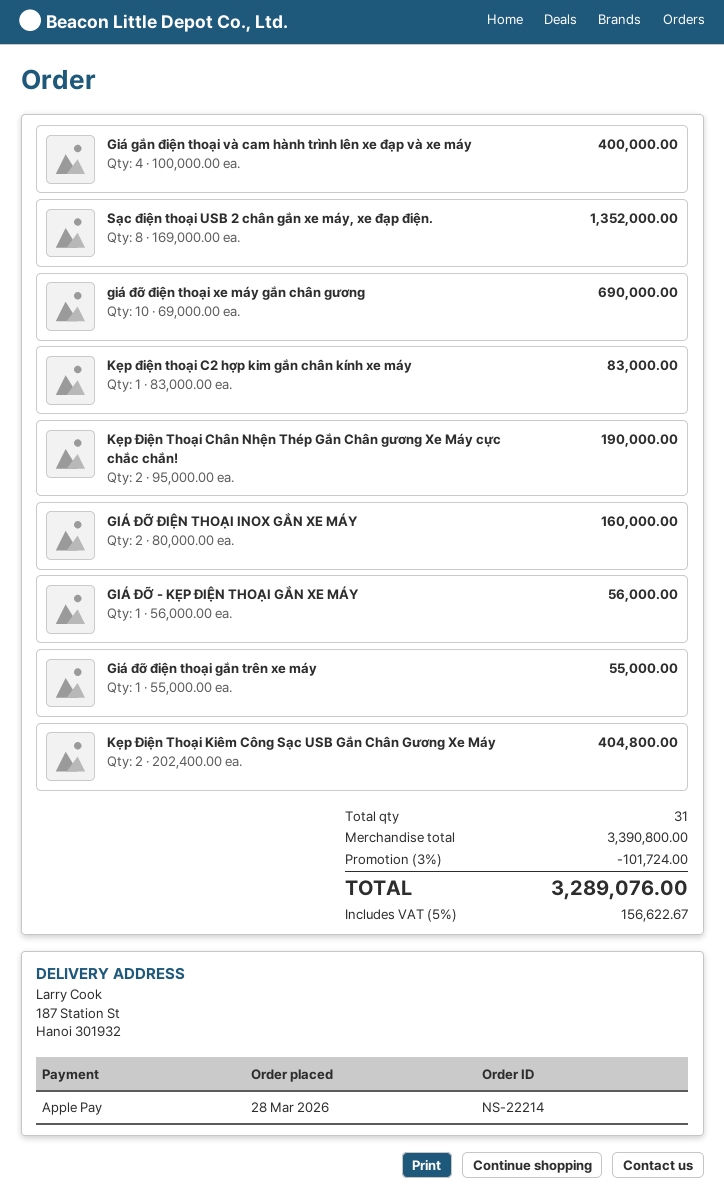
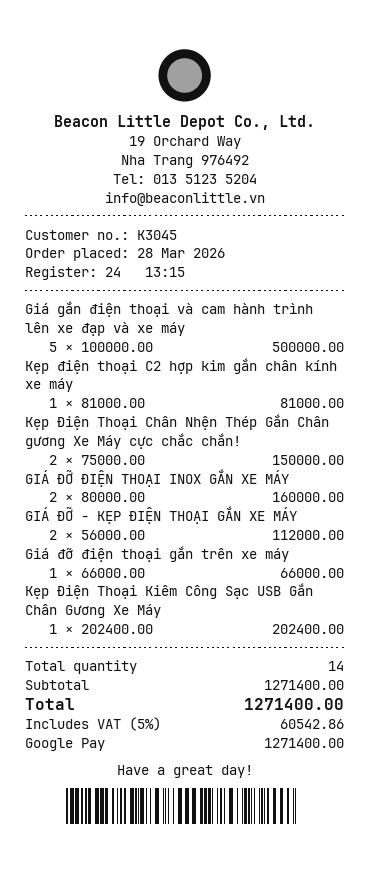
payment method: Apple Pay -> Google Pay
Giá gắn điện thoại và cam hành trình lên xe đạp và xe máy: 4 x 100000.00 = 400000.00 -> 5 x 100000.00 = 500000.00
Sạc điện thoại USB 2 chân gắn xe máy, xe đạp điện.: 8 x 169000.00 = 1352000.00 -> none
giá đỡ điện thoại xe máy gắn chân gương: 10 x 69000.00 = 690000.00 -> none
Kẹp điện thoại C2 hợp kim gắn chân kính xe máy: 1 x 83000.00 = 83000.00 -> 1 x 81000.00 = 81000.00
Kẹp Điện Thoại Chân Nhện Thép Gắn Chân gương Xe Máy cực chắc chắn!: 2 x 95000.00 = 190000.00 -> 2 x 75000.00 = 150000.00
GIÁ ĐỠ - KẸP ĐIỆN THOẠI GẮN XE MÁY: 1 x 56000.00 = 56000.00 -> 2 x 56000.00 = 112000.00
Giá đỡ điện thoại gắn trên xe máy: 1 x 55000.00 = 55000.00 -> 1 x 66000.00 = 66000.00
Kẹp Điện Thoại Kiêm Công Sạc USB Gắn Chân Gương Xe Máy: 2 x 202400.00 = 404800.00 -> 1 x 202400.00 = 202400.00
total quantity: 31 -> 14
subtotal: 3390800.00 -> 1271400.00
discount: 3% = 101724.00 -> none
tax: 5% = 156622.67 -> 5% = 60542.86
total: 3289076.00 -> 1271400.00

